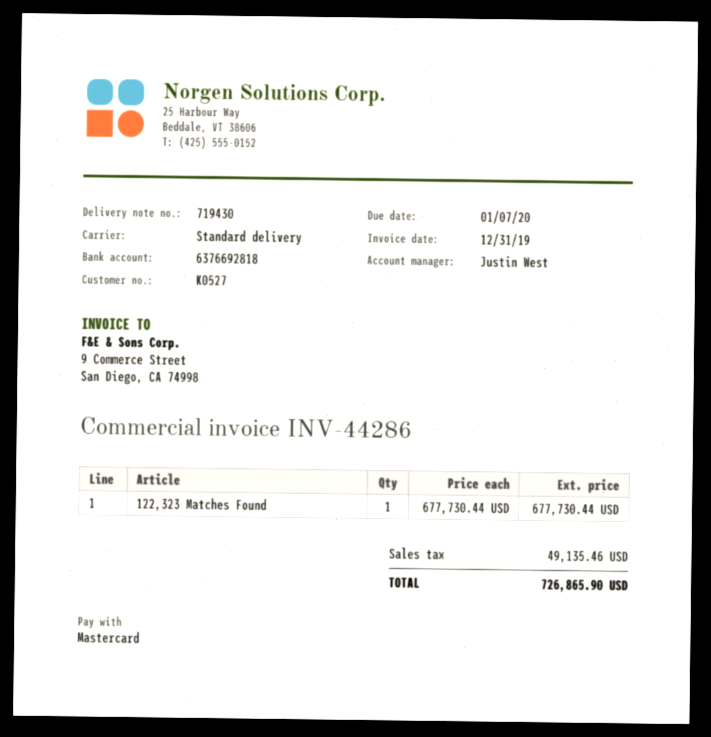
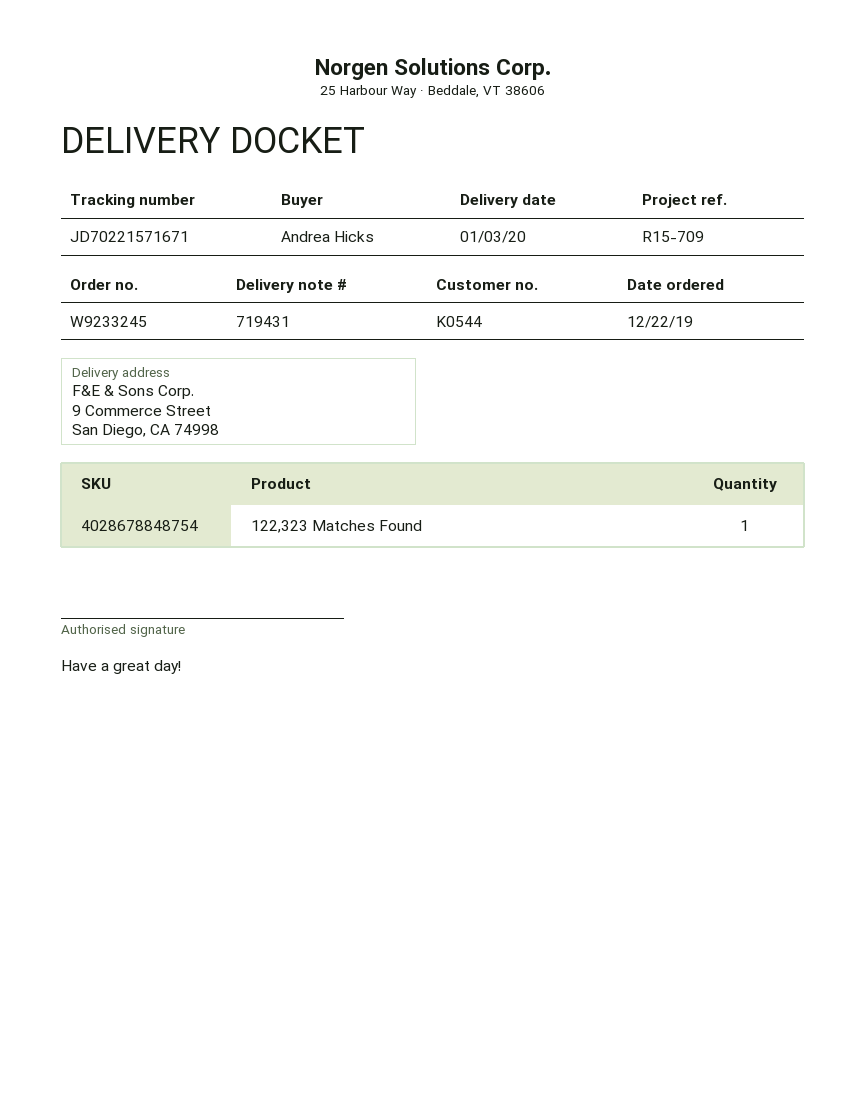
delivery note number: 719430 -> 719431
customer number: K0527 -> K0544

